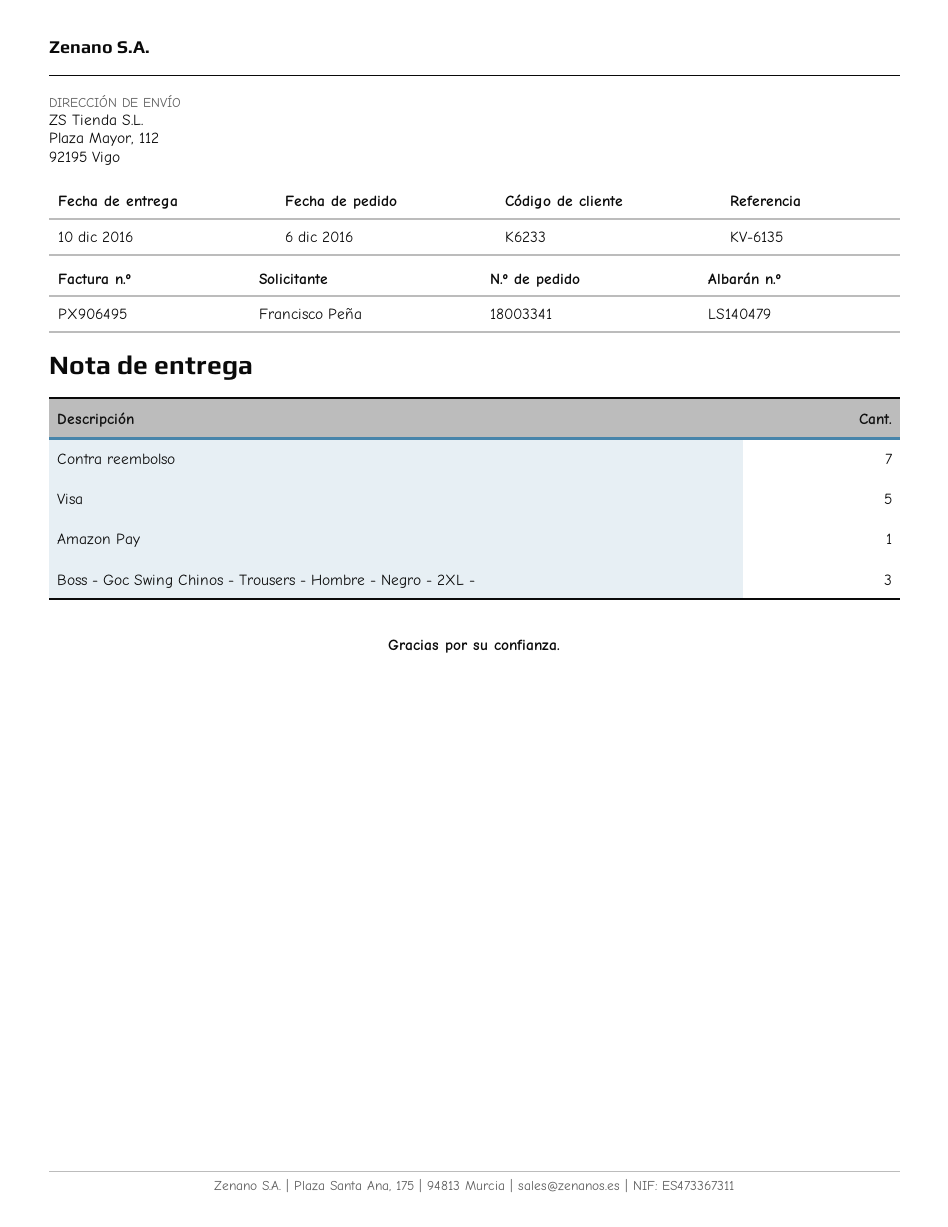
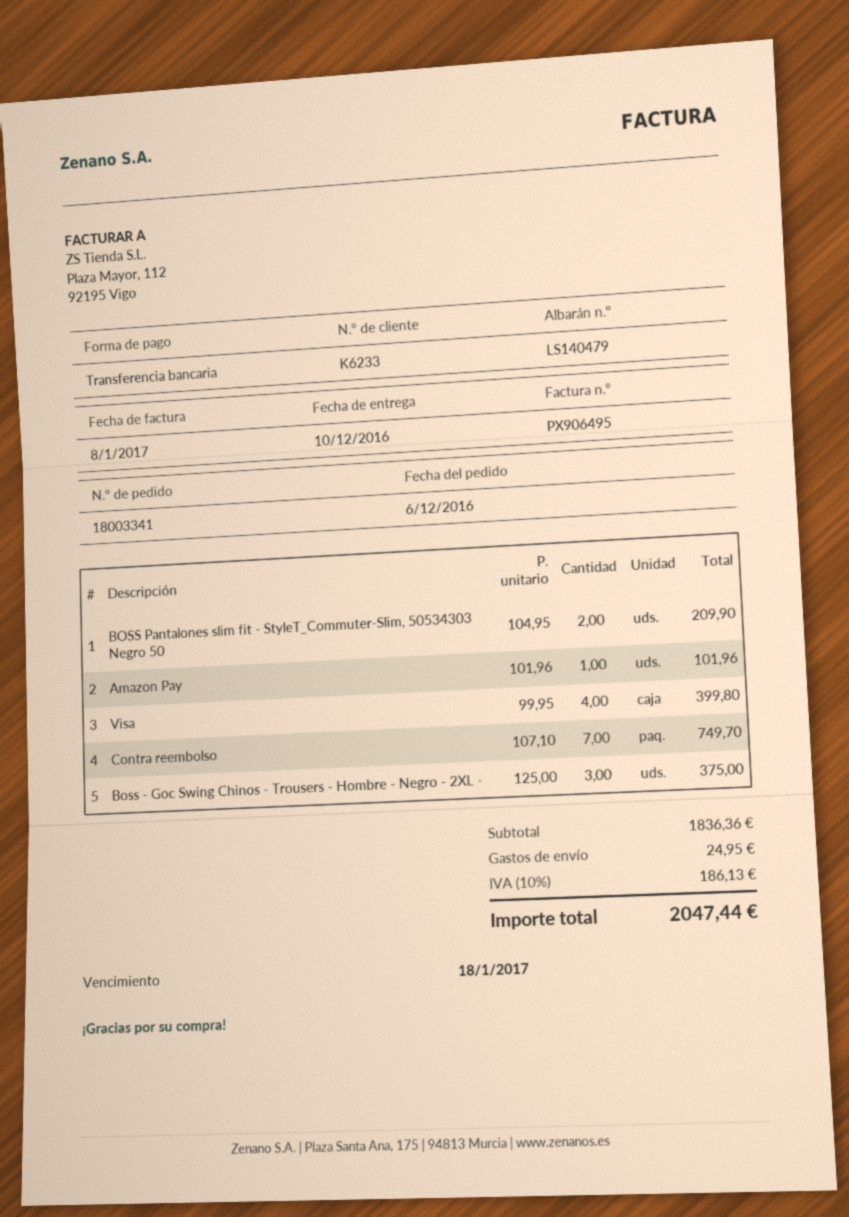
Visa: 5 -> 4
BOSS Pantalones slim fit - StyleT_Commuter-Slim, 50534303 Negro 50: none -> 2

